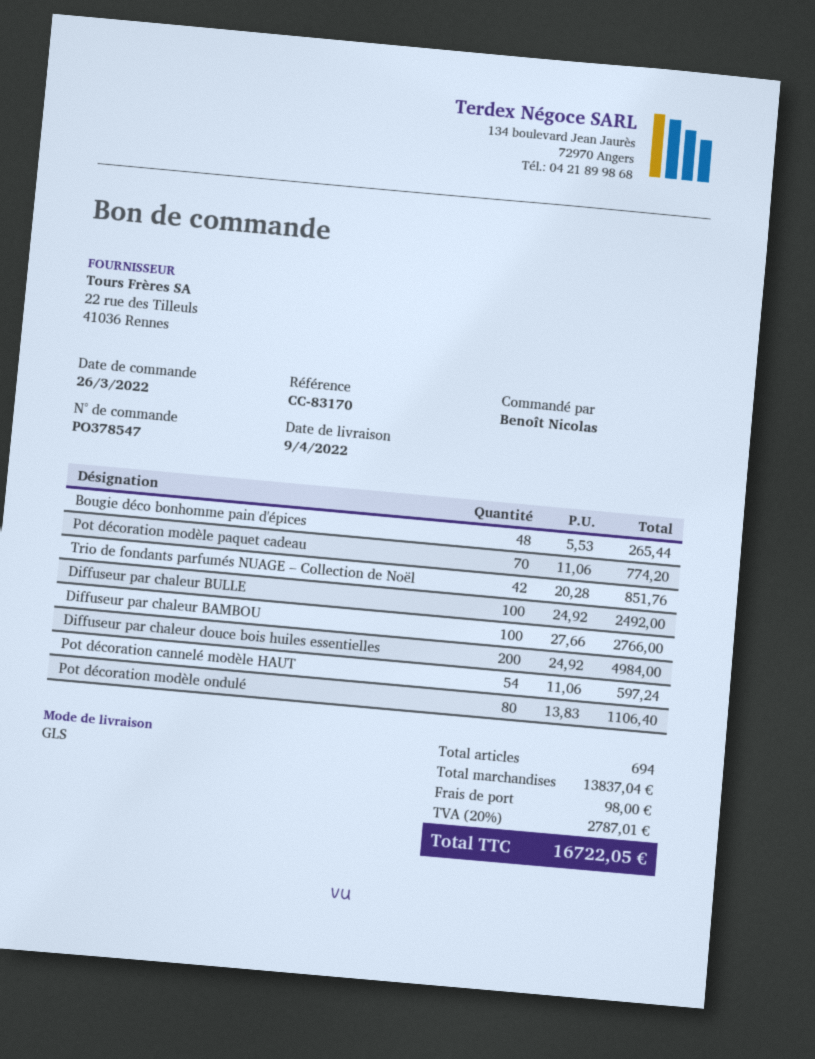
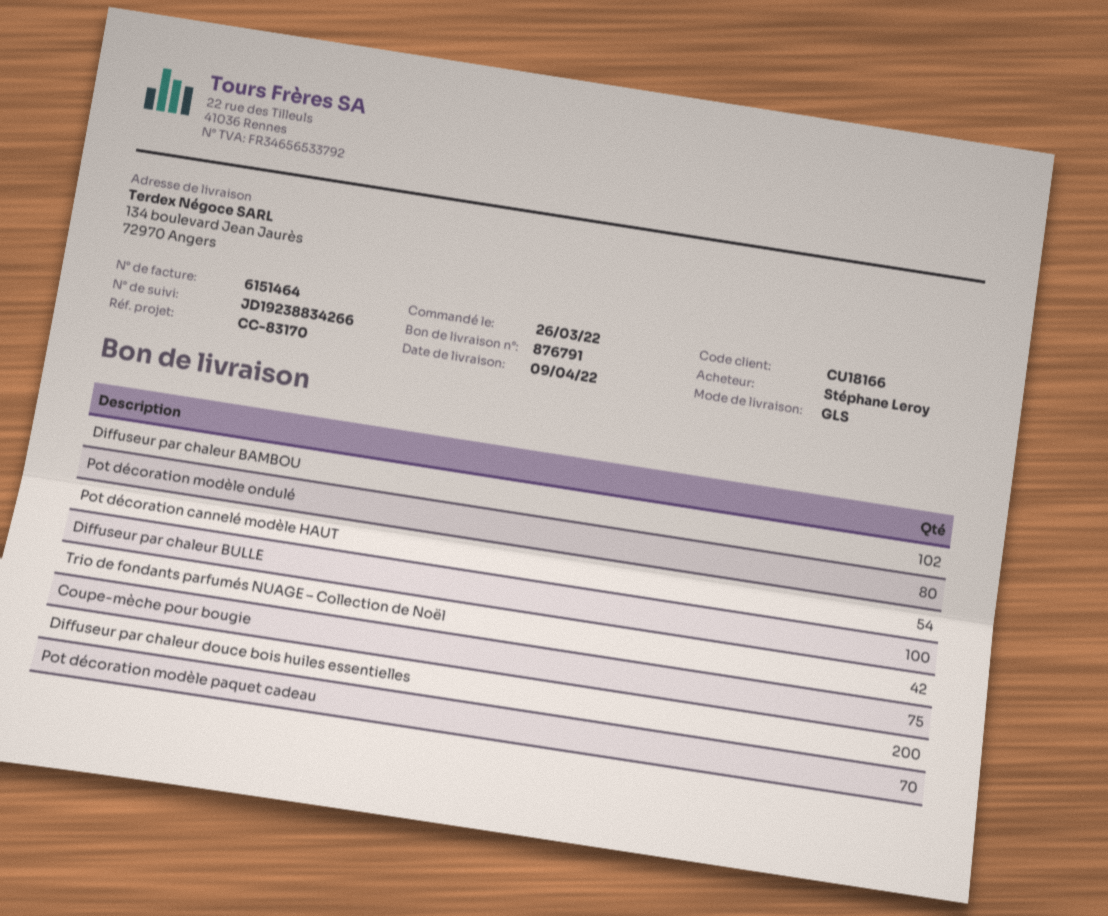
ordered by: Benoît Nicolas -> Stéphane Leroy
Bougie déco bonhomme pain d'épices: 48 -> none
Diffuseur par chaleur BAMBOU: 100 -> 102
Coupe-mèche pour bougie: none -> 75

